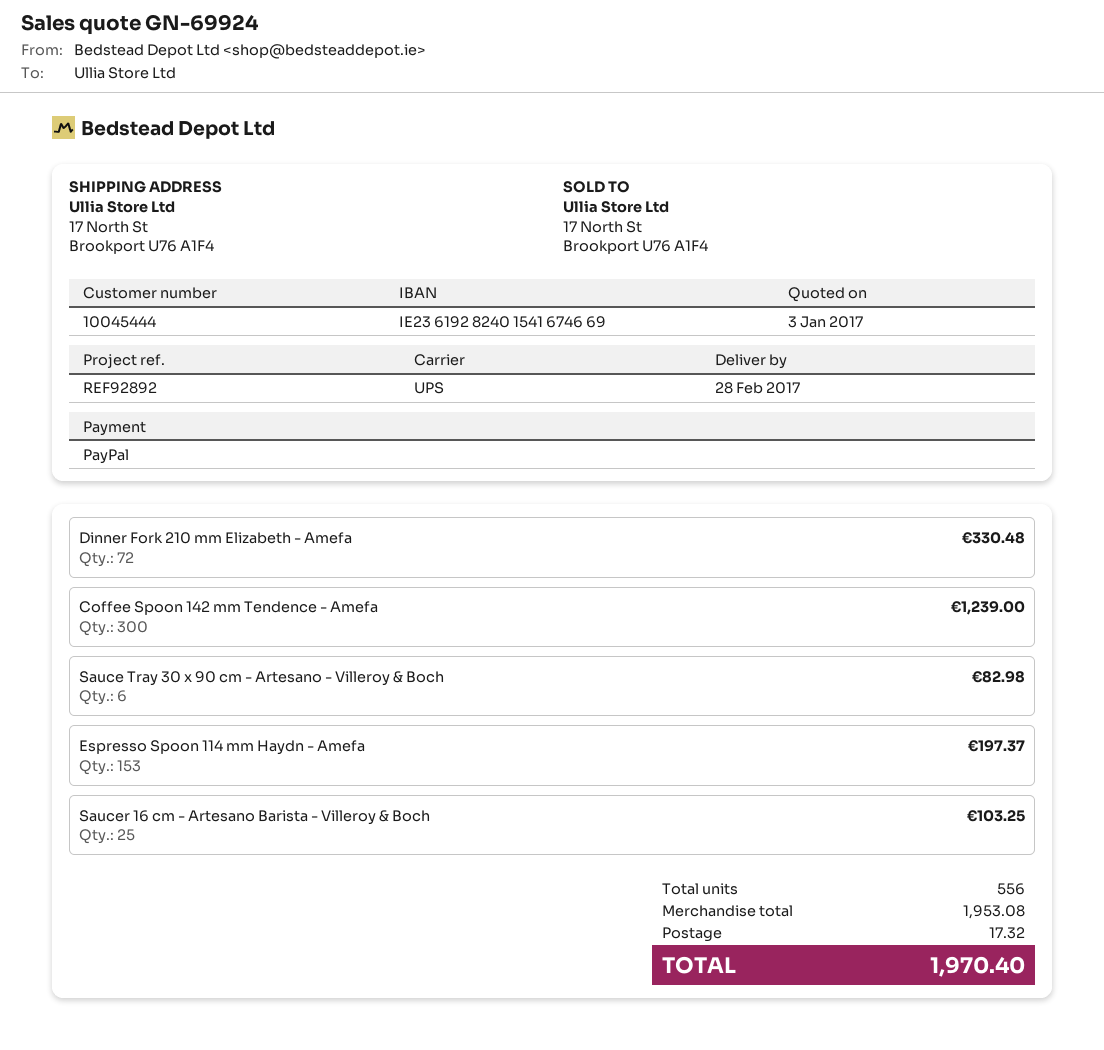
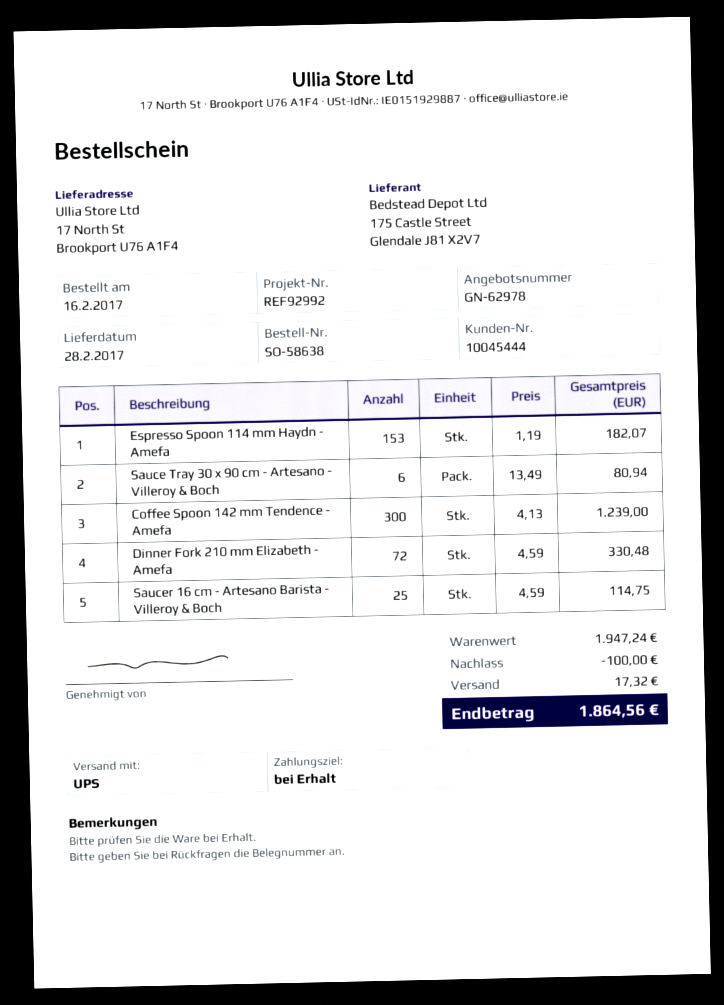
quote number: GN-69924 -> GN-62978
reference: REF92892 -> REF92992
Sauce Tray 30 x 90 cm - Artesano - Villeroy & Boch: 6 for 82.98 -> 6 for 80.94
Espresso Spoon 114 mm Haydn - Amefa: 153 for 197.37 -> 153 for 182.07
Saucer 16 cm - Artesano Barista - Villeroy & Boch: 25 for 103.25 -> 25 for 114.75
subtotal: 1953.08 -> 1947.24
discount: none -> 100.00
total: 1970.40 -> 1864.56

